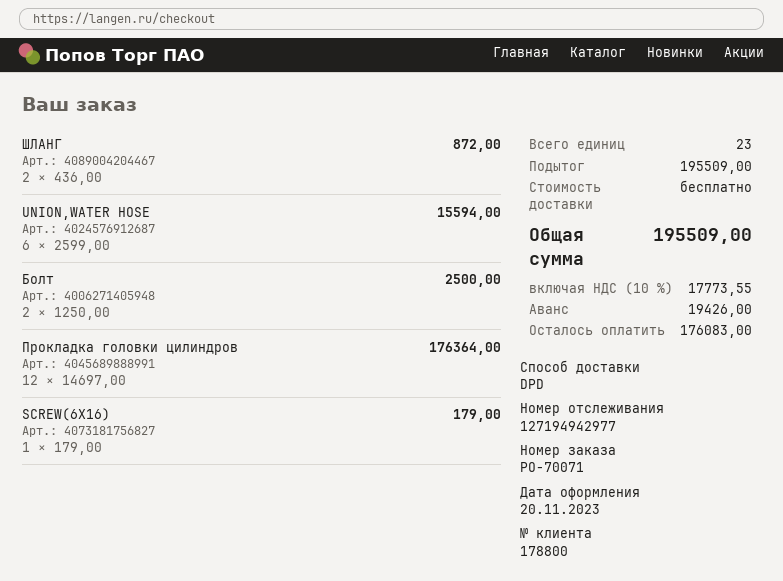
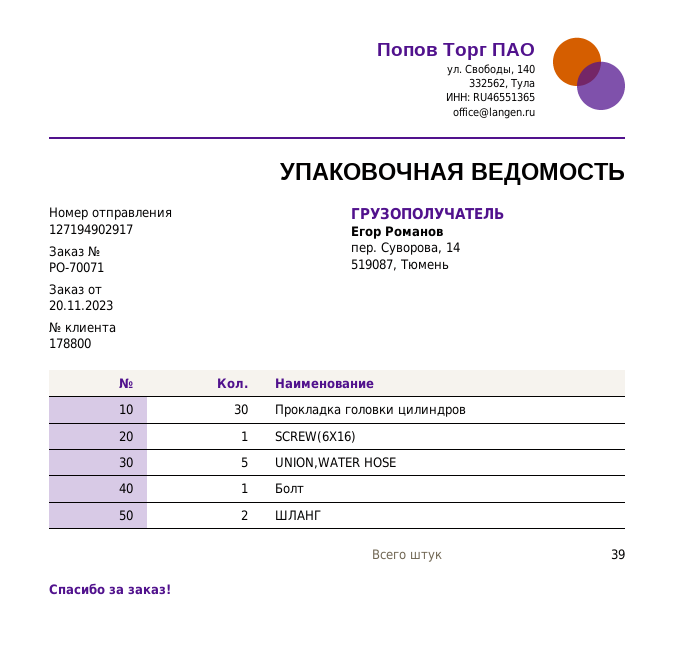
tracking number: 127194942977 -> 127194902917
UNION,WATER HOSE: 6 -> 5
Болт: 2 -> 1
Прокладка головки цилиндров: 12 -> 30
total quantity: 23 -> 39

